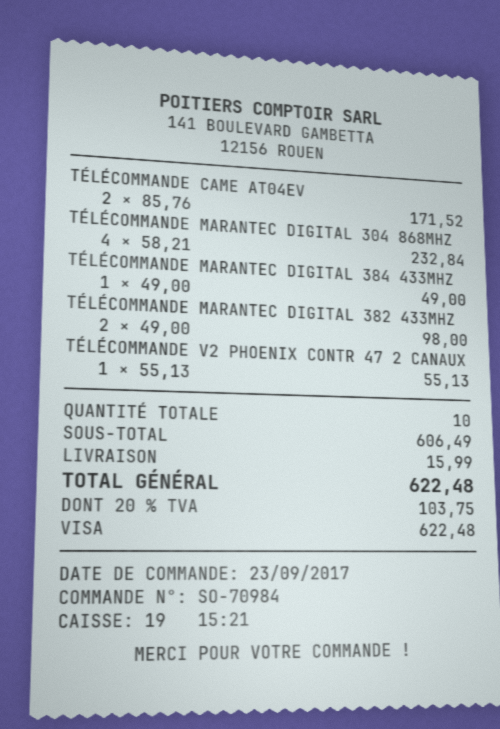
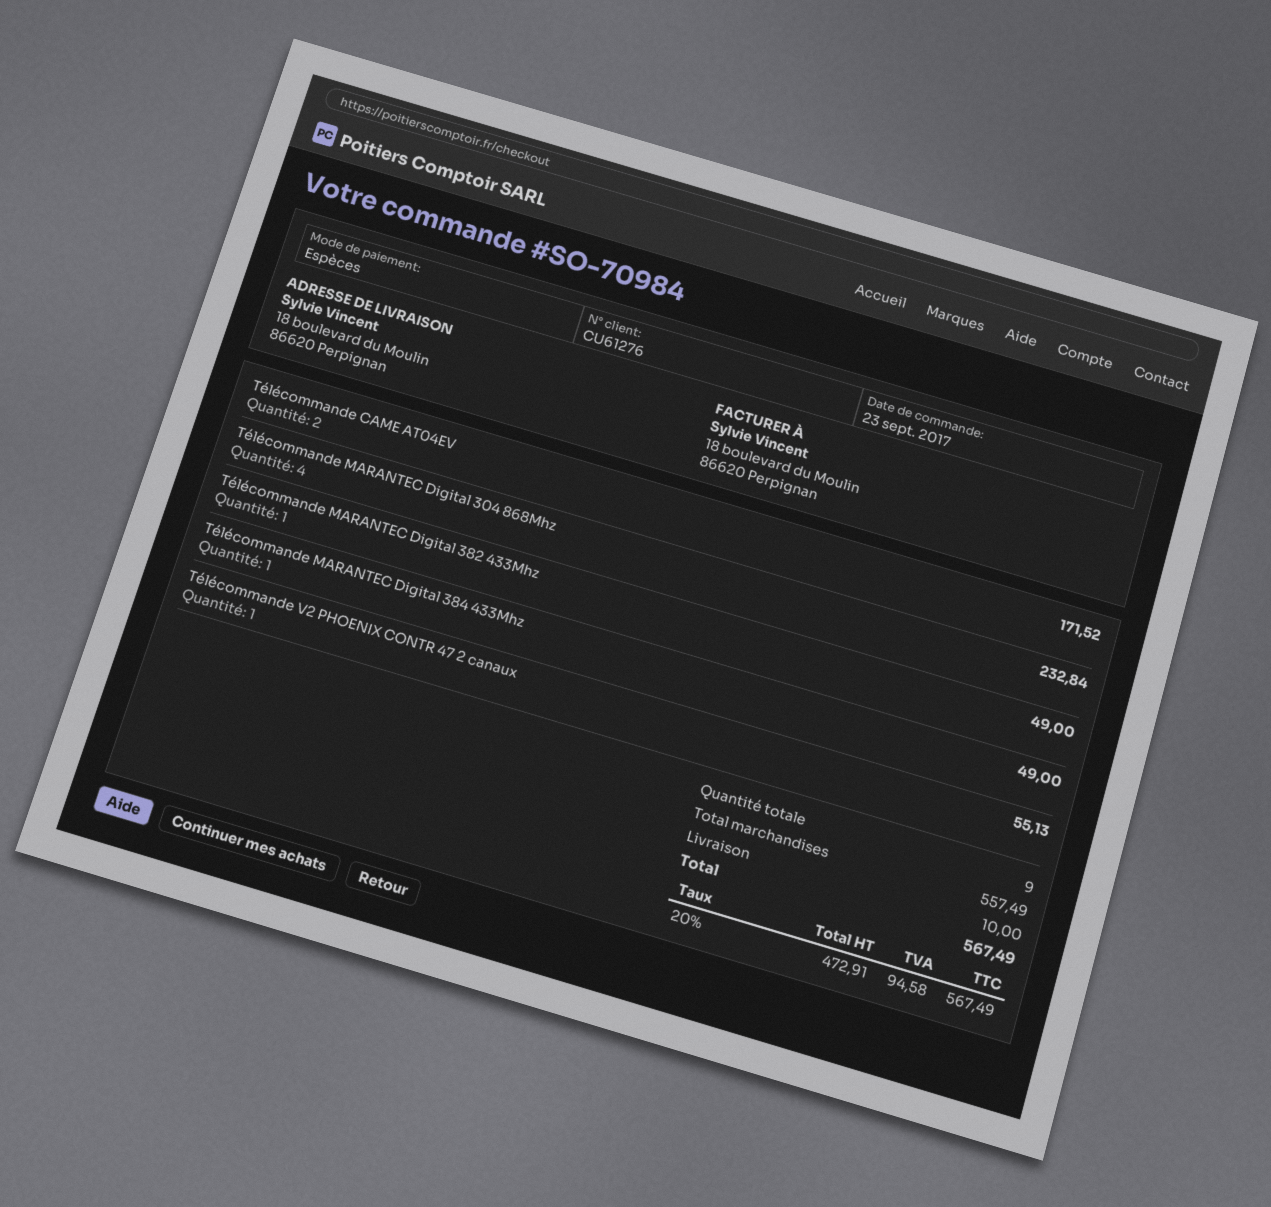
payment method: Visa -> cash
TÉLÉCOMMANDE MARANTEC DIGITAL 382 433MHZ: 2 for 98.00 -> 1 for 49.00
total quantity: 10 -> 9
subtotal: 606.49 -> 557.49
shipping: 15.99 -> 10.00
tax: 20% = 103.75 -> 20% = 94.58
total: 622.48 -> 567.49

